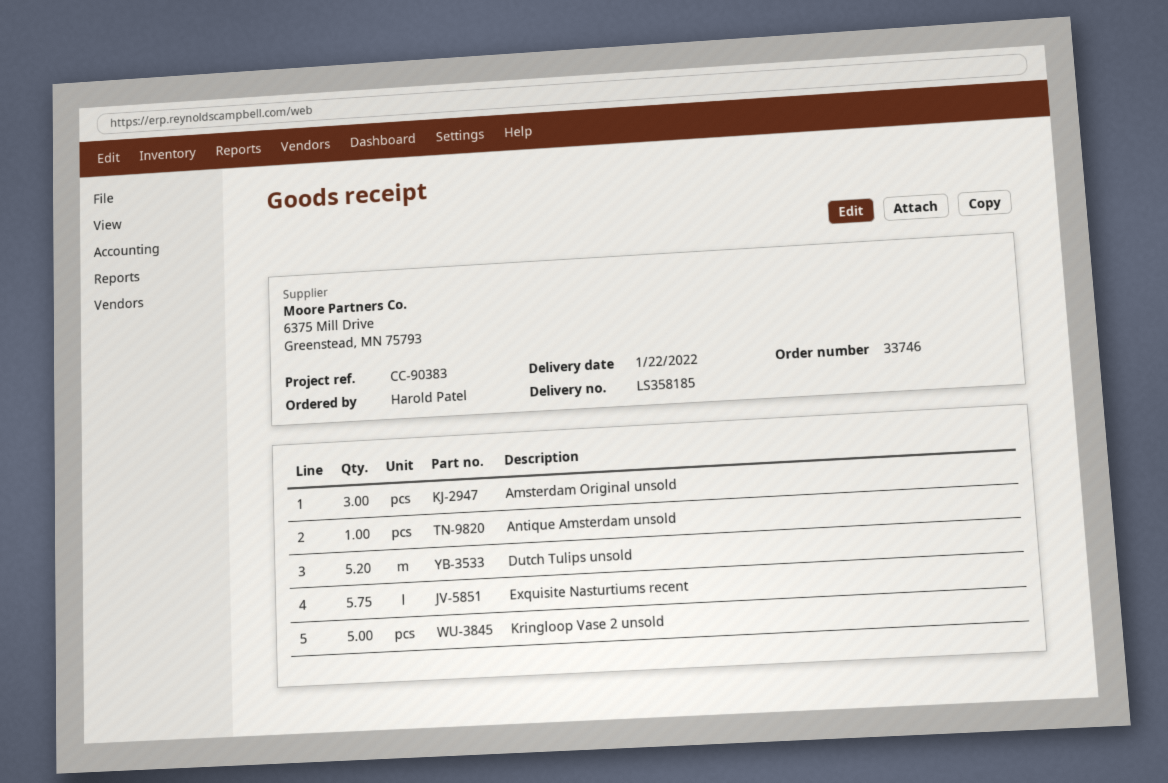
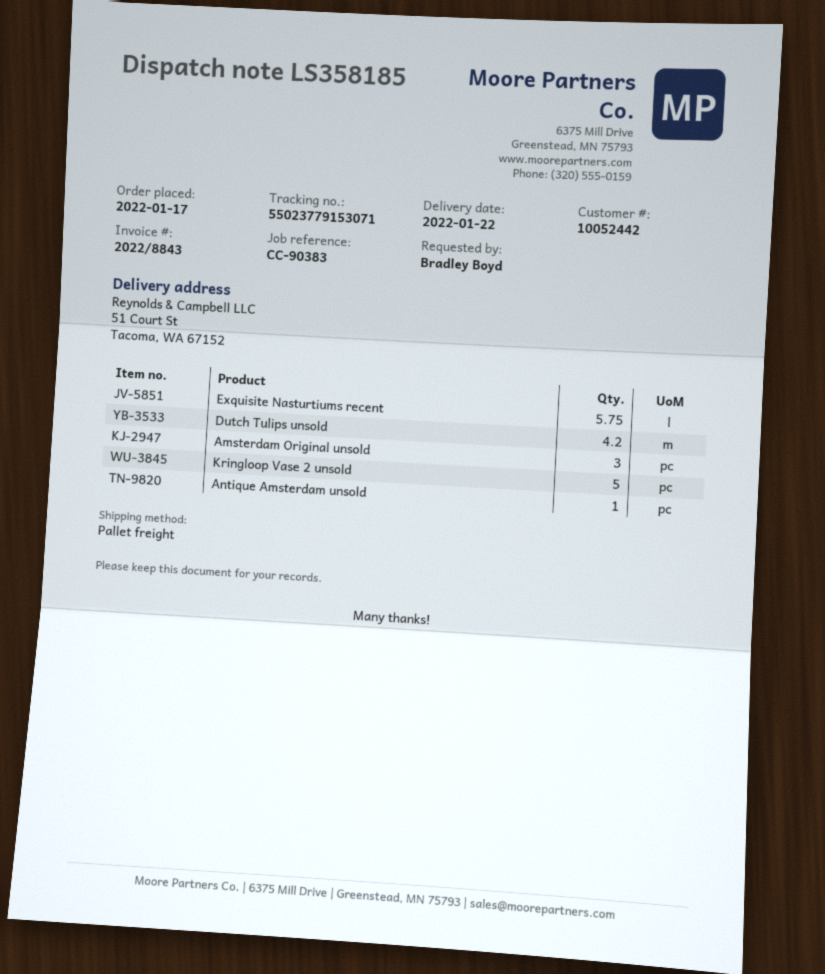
ordered by: Harold Patel -> Bradley Boyd
Dutch Tulips unsold: 5.2 -> 4.2

